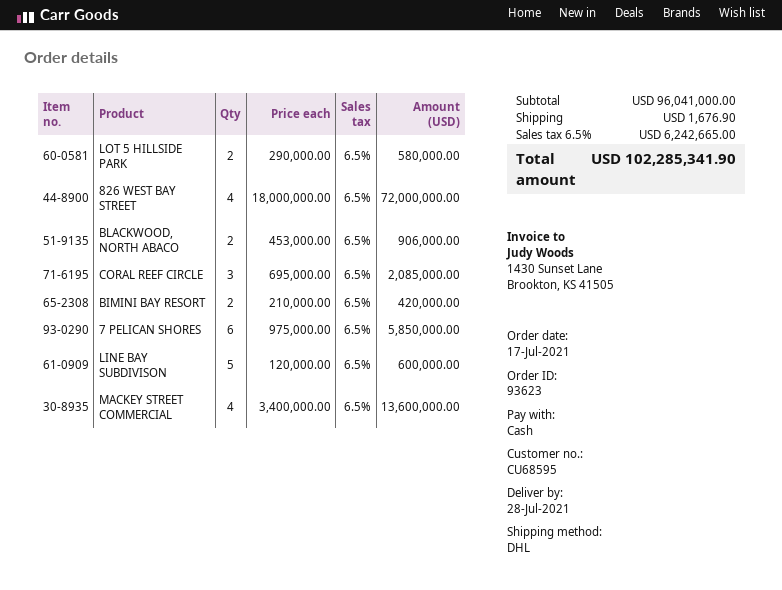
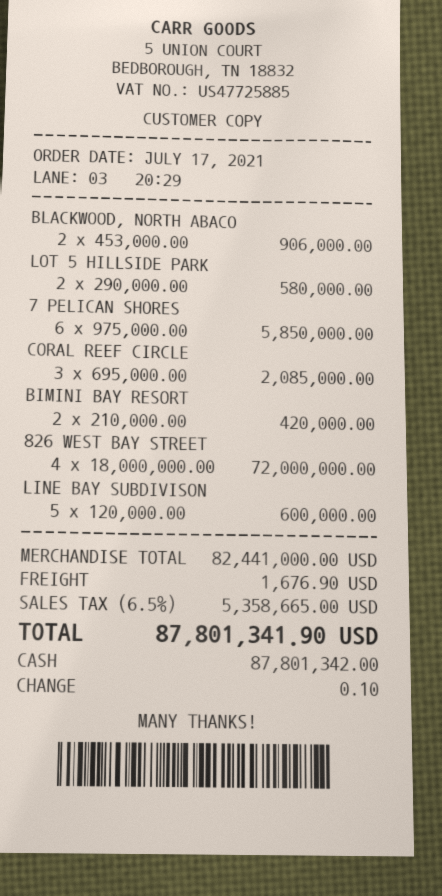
MACKEY STREET COMMERCIAL: 4 x 3400000.00 = 13600000.00 -> none
subtotal: 96041000.00 -> 82441000.00
tax: 6.5% = 6242665.00 -> 6.5% = 5358665.00
total: 102285341.90 -> 87801341.90

